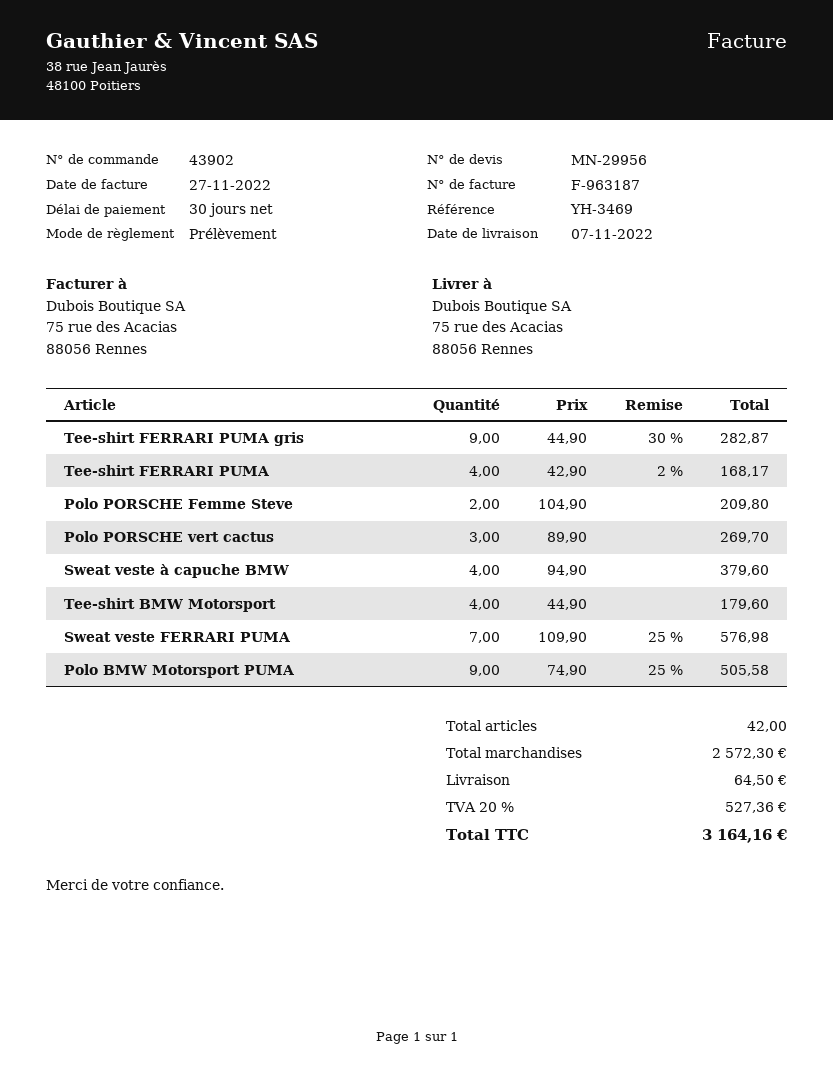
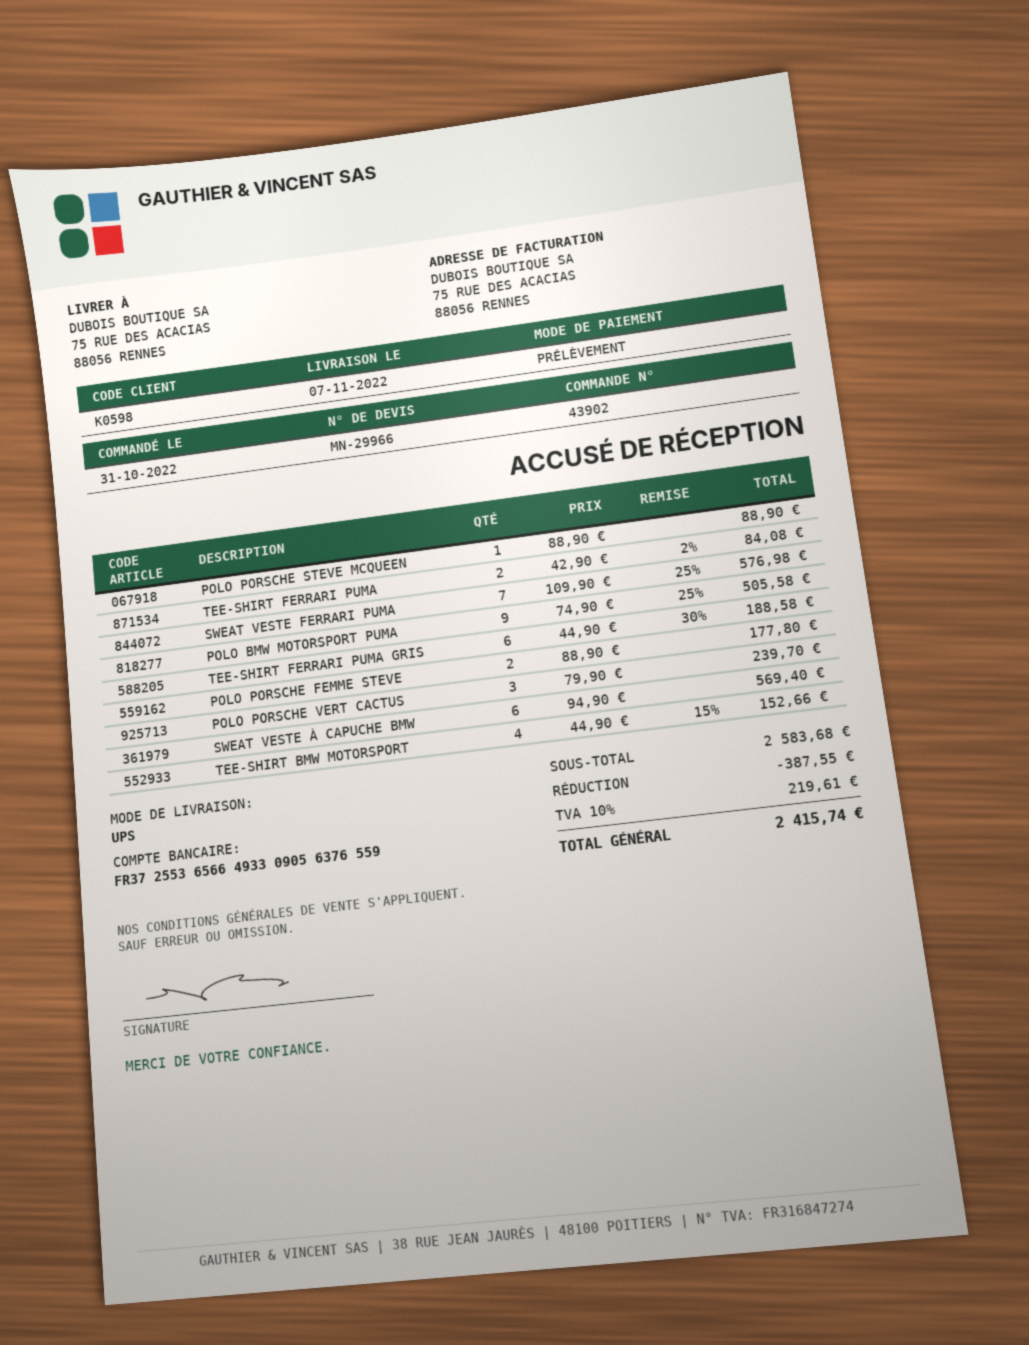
quote number: MN-29956 -> MN-29966
Tee-shirt FERRARI PUMA gris: 9 x 44.90 - 30% = 282.87 -> 6 x 44.90 - 30% = 188.58
Tee-shirt FERRARI PUMA: 4 x 42.90 - 2% = 168.17 -> 2 x 42.90 - 2% = 84.08
Polo PORSCHE Femme Steve: 2 x 104.90 = 209.80 -> 2 x 88.90 = 177.80
Polo PORSCHE vert cactus: 3 x 89.90 = 269.70 -> 3 x 79.90 = 239.70
Sweat veste à capuche BMW: 4 x 94.90 = 379.60 -> 6 x 94.90 = 569.40
Tee-shirt BMW Motorsport: 4 x 44.90 = 179.60 -> 4 x 44.90 - 15% = 152.66
POLO PORSCHE STEVE MCQUEEN: none -> 1 x 88.90 = 88.90
subtotal: 2572.30 -> 2583.68
discount: none -> 387.55
shipping: 64.50 -> none
tax: 20% = 527.36 -> 10% = 219.61
total: 3164.16 -> 2415.74

